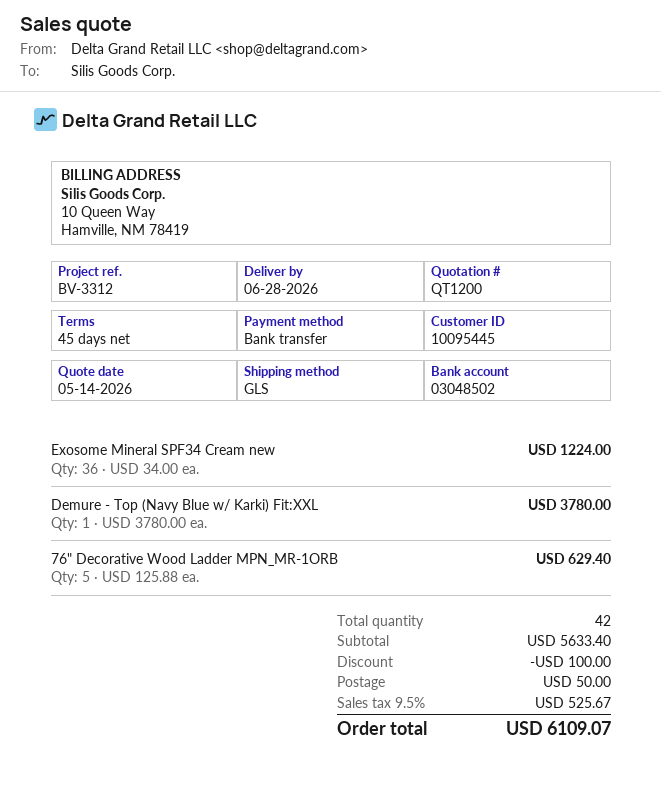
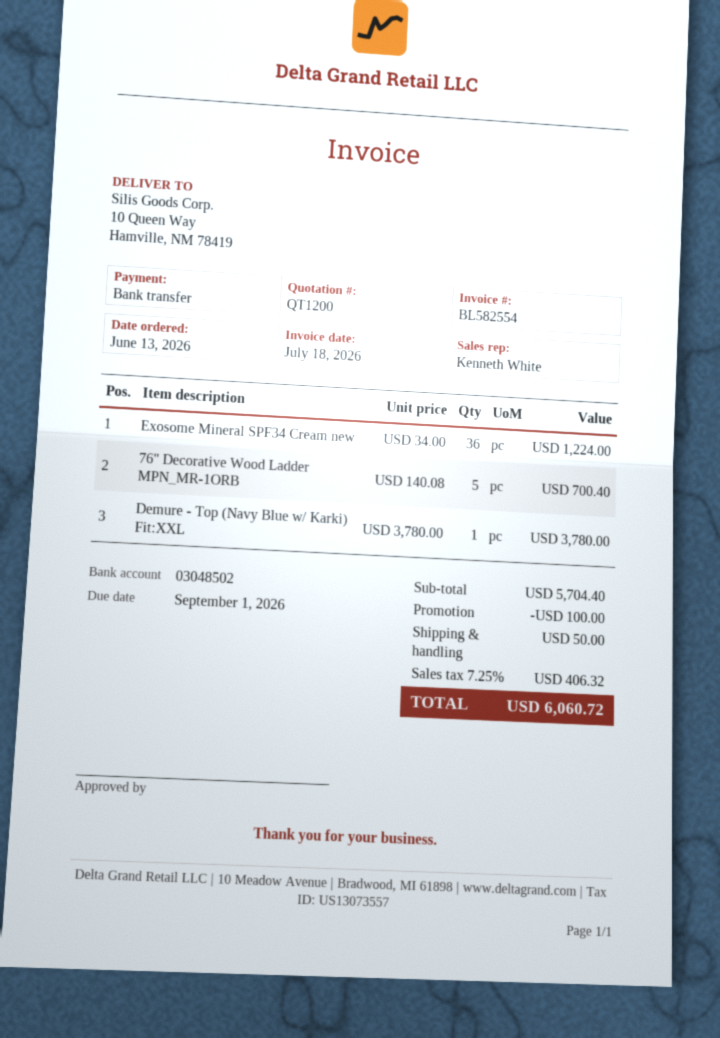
76" Decorative Wood Ladder MPN_MR-1ORB: 5 x 125.88 = 629.40 -> 5 x 140.08 = 700.40
subtotal: 5633.40 -> 5704.40
tax: 9.5% = 525.67 -> 7.25% = 406.32
total: 6109.07 -> 6060.72

